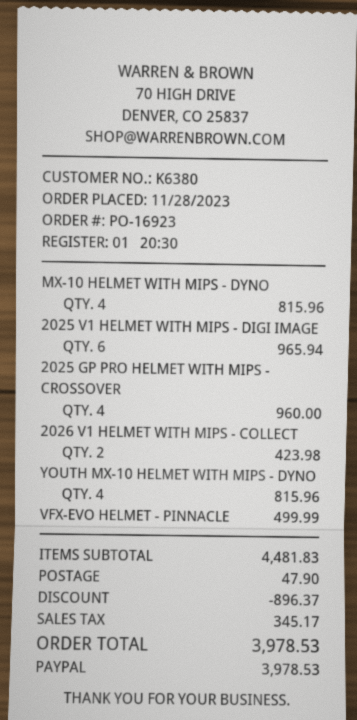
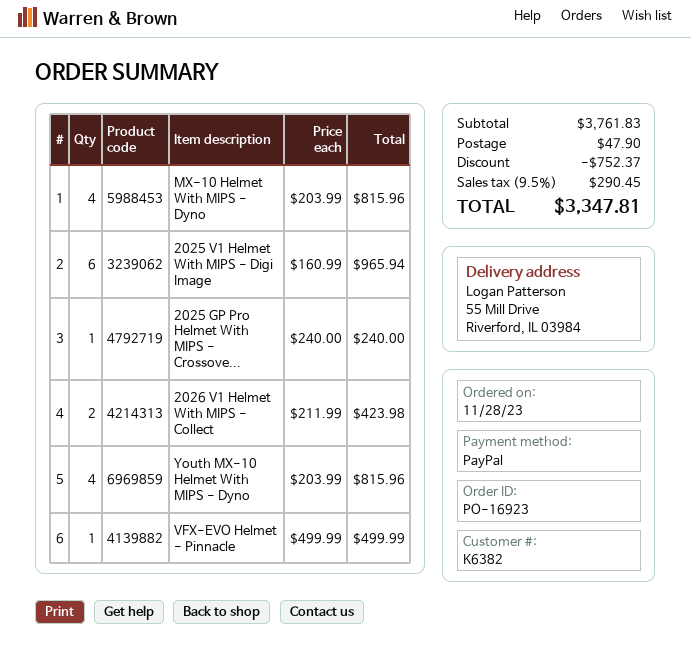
customer number: K6380 -> K6382
2025 GP PRO HELMET WITH MIPS - CROSSOVER: 4 for 960.00 -> 1 for 240.00
subtotal: 4481.83 -> 3761.83
discount: 896.37 -> 752.37
tax: 345.17 -> 290.45
total: 3978.53 -> 3347.81

